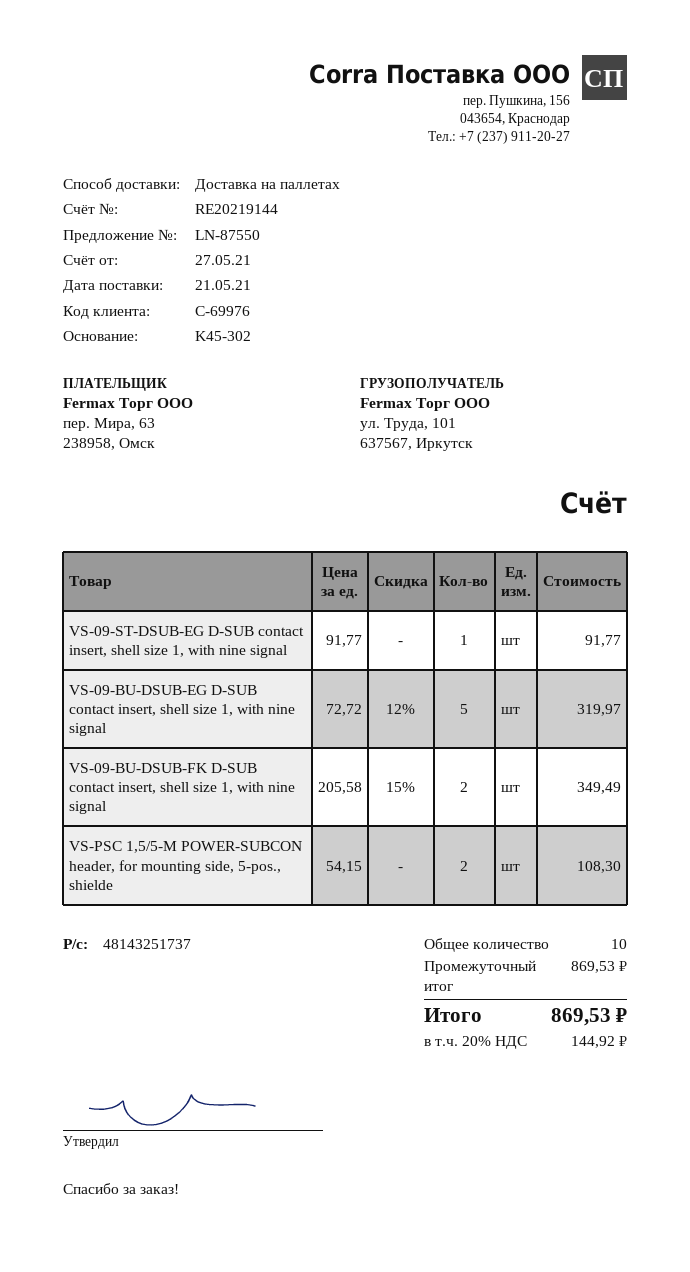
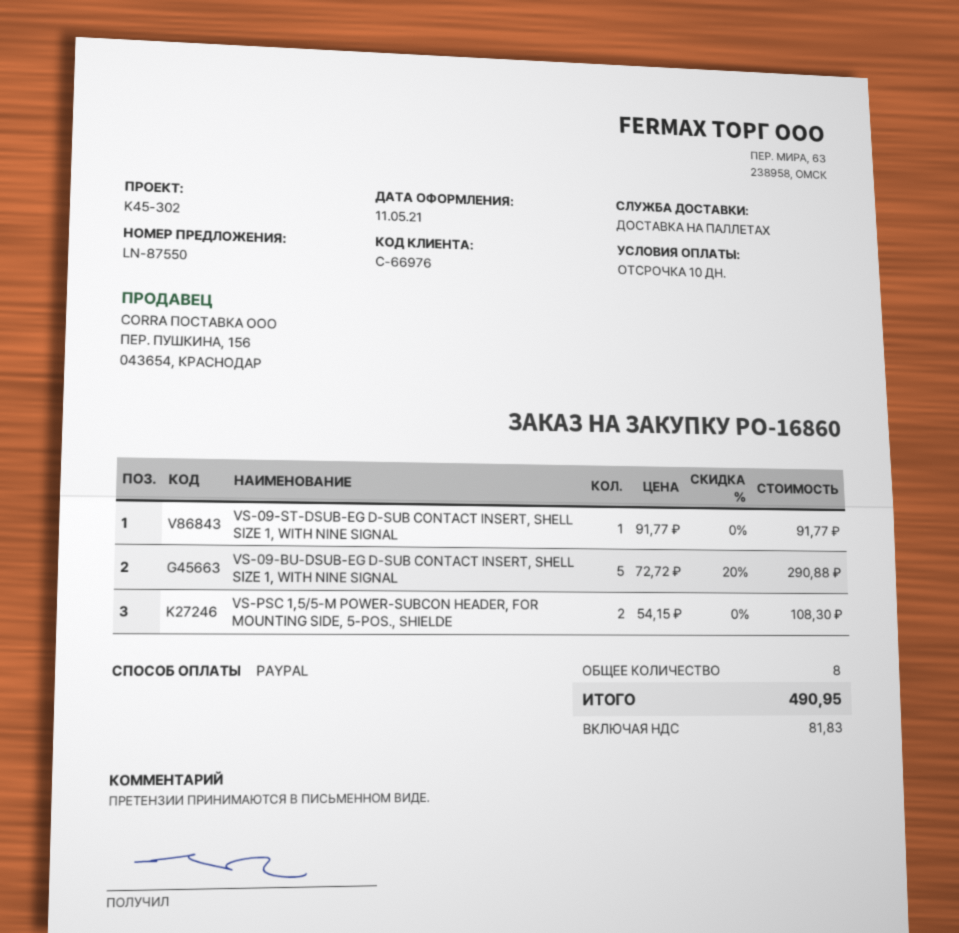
customer number: C-69976 -> C-66976
VS-09-BU-DSUB-EG D-SUB contact insert, shell size 1, with nine signal: 5 x 72.72 - 12% = 319.97 -> 5 x 72.72 - 20% = 290.88
VS-09-BU-DSUB-FK D-SUB contact insert, shell size 1, with nine signal: 2 x 205.58 - 15% = 349.49 -> none
total quantity: 10 -> 8
tax: 144.92 -> 81.83
total: 869.53 -> 490.95

